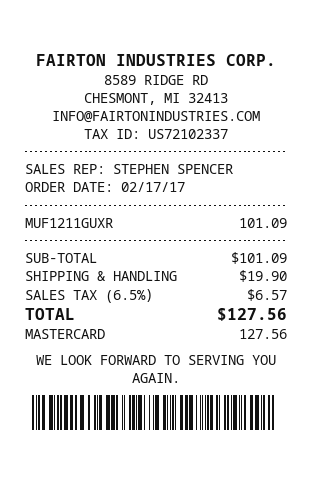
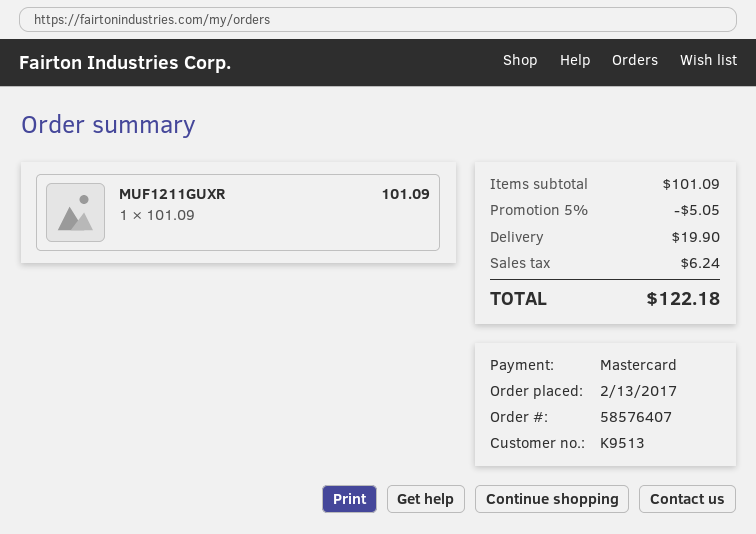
order date: 2017-02-17 -> 2017-02-13
discount: none -> 5% = 5.05
tax: 6.57 -> 6.24
total: 127.56 -> 122.18

